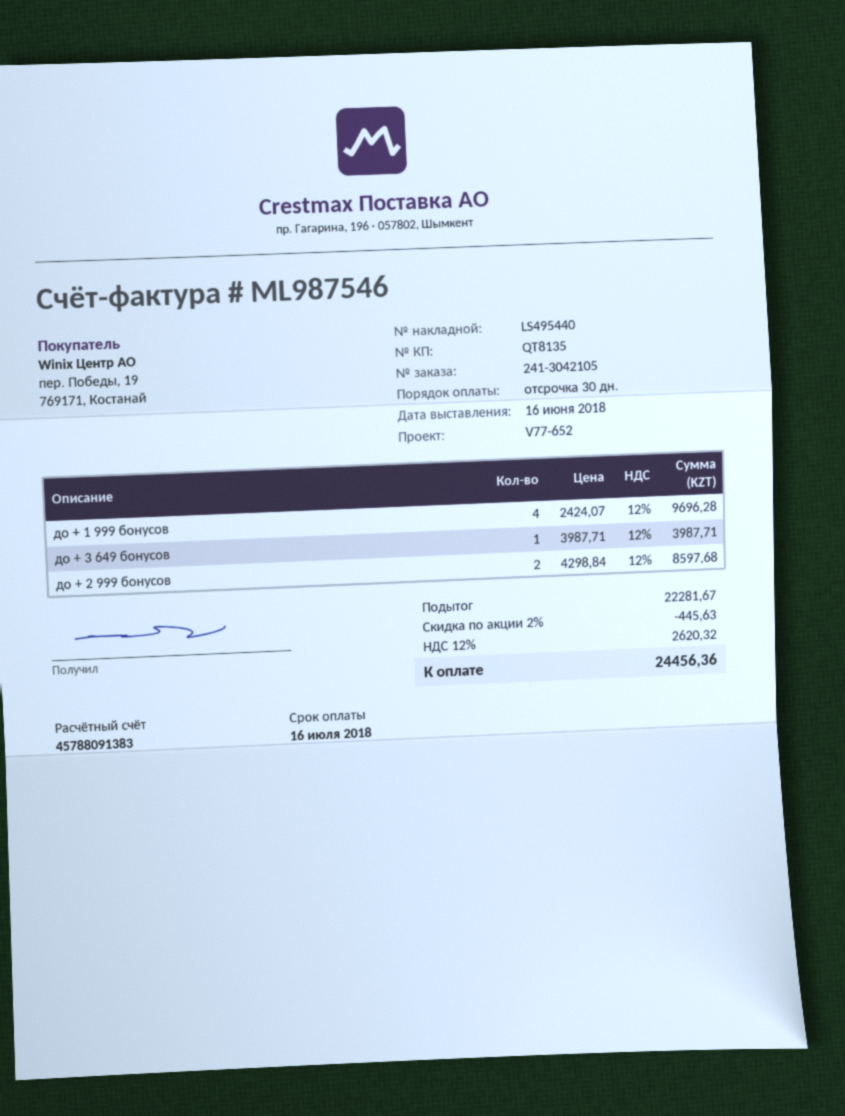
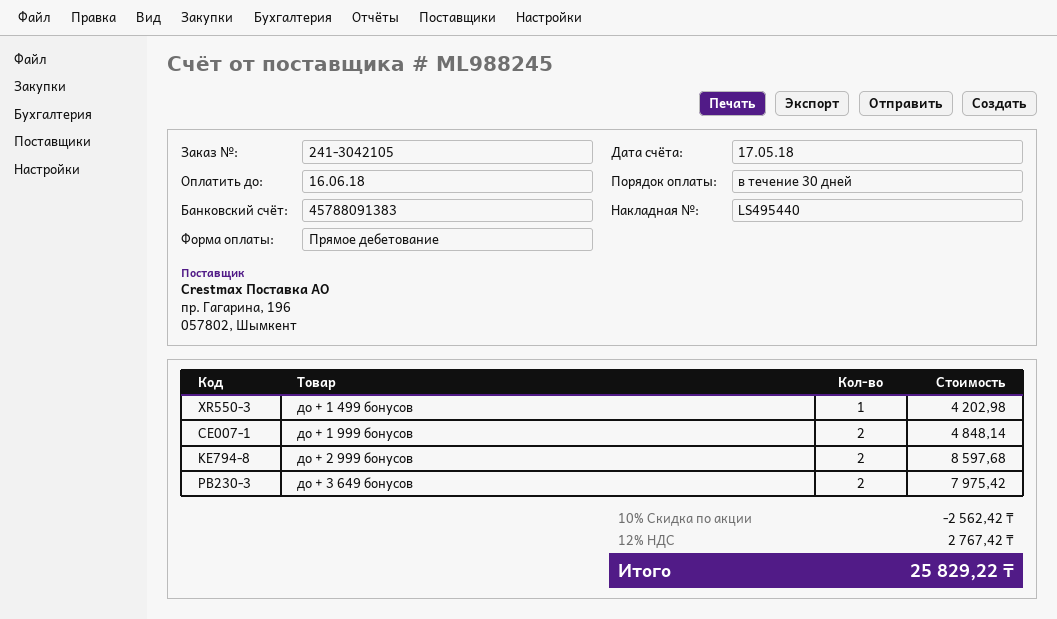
invoice number: ML987546 -> ML988245
invoice date: 2018-06-16 -> 2018-05-17
due date: 2018-07-16 -> 2018-06-16
до + 1 999 бонусов: 4 for 9696.28 -> 2 for 4848.14
до + 3 649 бонусов: 1 for 3987.71 -> 2 for 7975.42
до + 1 499 бонусов: none -> 1 for 4202.98
discount: 2% = 445.63 -> 10% = 2562.42
tax: 12% = 2620.32 -> 12% = 2767.42
total: 24456.36 -> 25829.22

